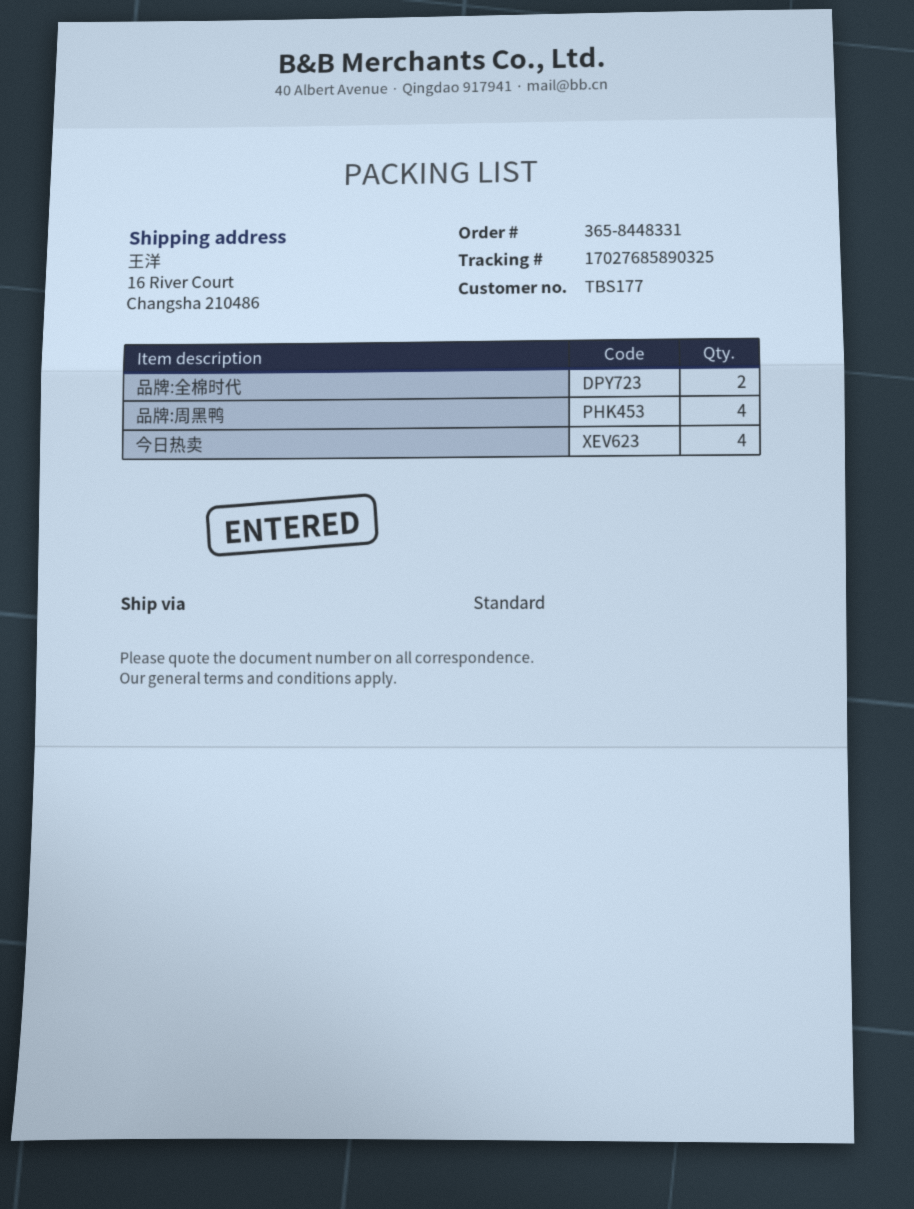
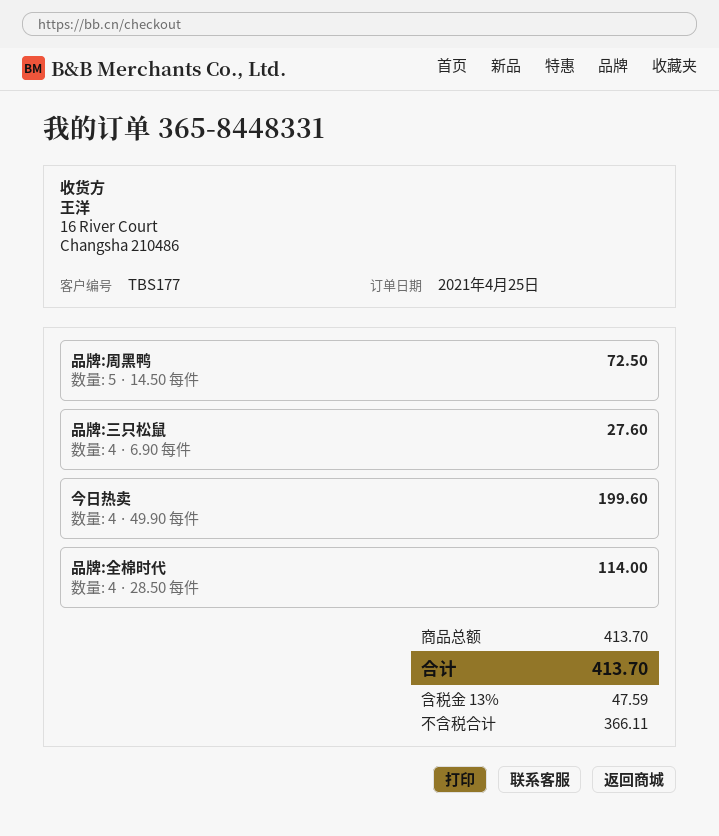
品牌:全棉时代: 2 -> 4
品牌:周黑鸭: 4 -> 5
品牌:三只松鼠: none -> 4

